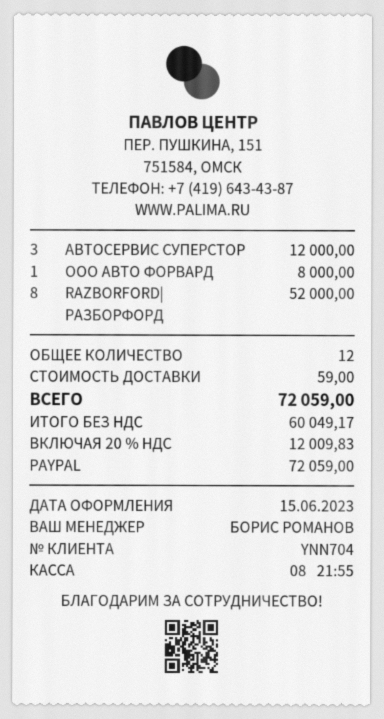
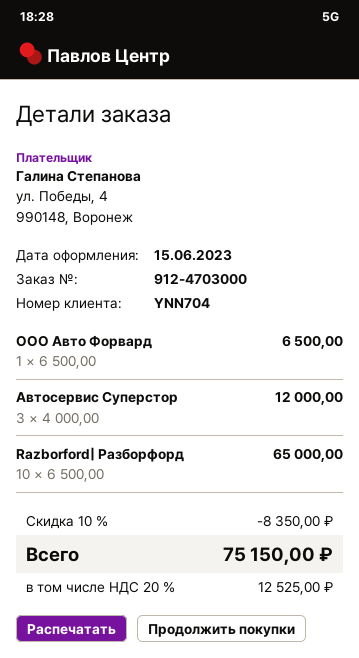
ООО АВТО ФОРВАРД: 1 for 8000.00 -> 1 for 6500.00
RAZBORFORD| РАЗБОРФОРД: 8 for 52000.00 -> 10 for 65000.00
discount: none -> 10% = 8350.00
shipping: 59.00 -> none
tax: 20% = 12009.83 -> 20% = 12525.00
total: 72059.00 -> 75150.00

